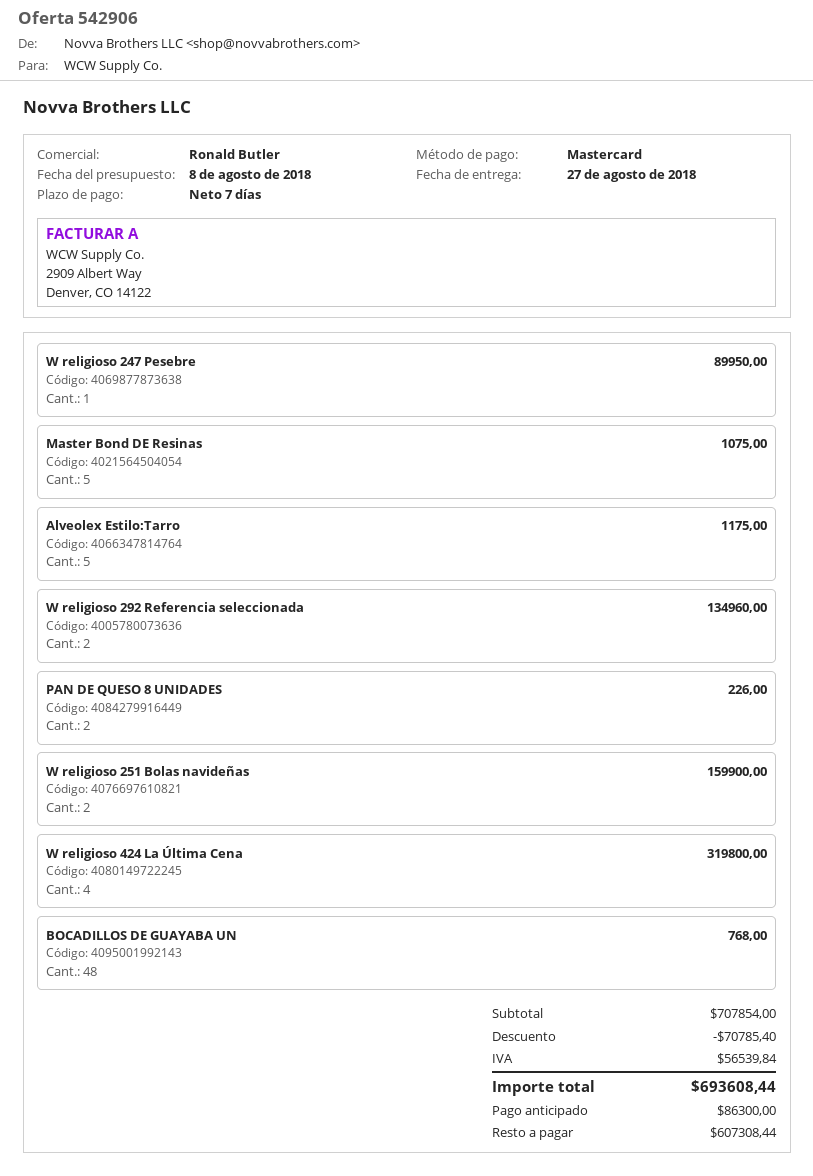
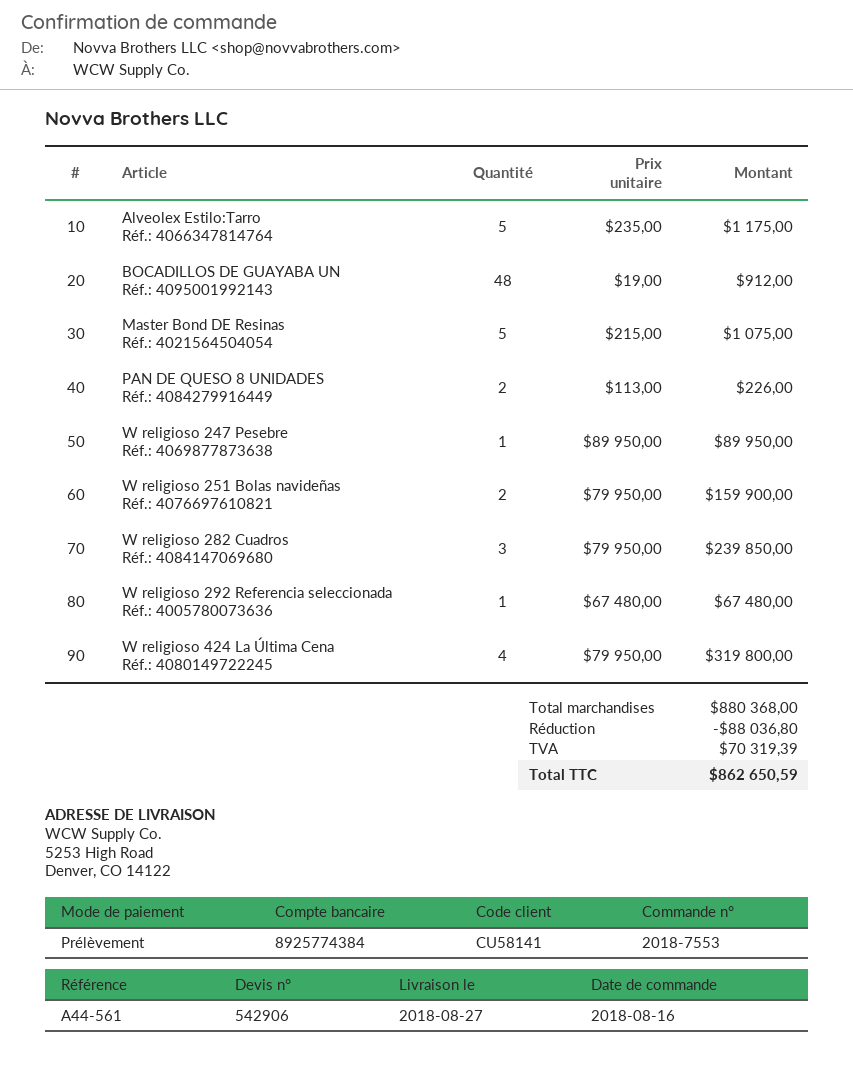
payment method: Mastercard -> direct debit
W religioso 292 Referencia seleccionada: 2 for 134960.00 -> 1 for 67480.00
BOCADILLOS DE GUAYABA UN: 48 for 768.00 -> 48 for 912.00
W religioso 282 Cuadros: none -> 3 for 239850.00
subtotal: 707854.00 -> 880368.00
discount: 70785.40 -> 88036.80
tax: 56539.84 -> 70319.39
total: 693608.44 -> 862650.59

